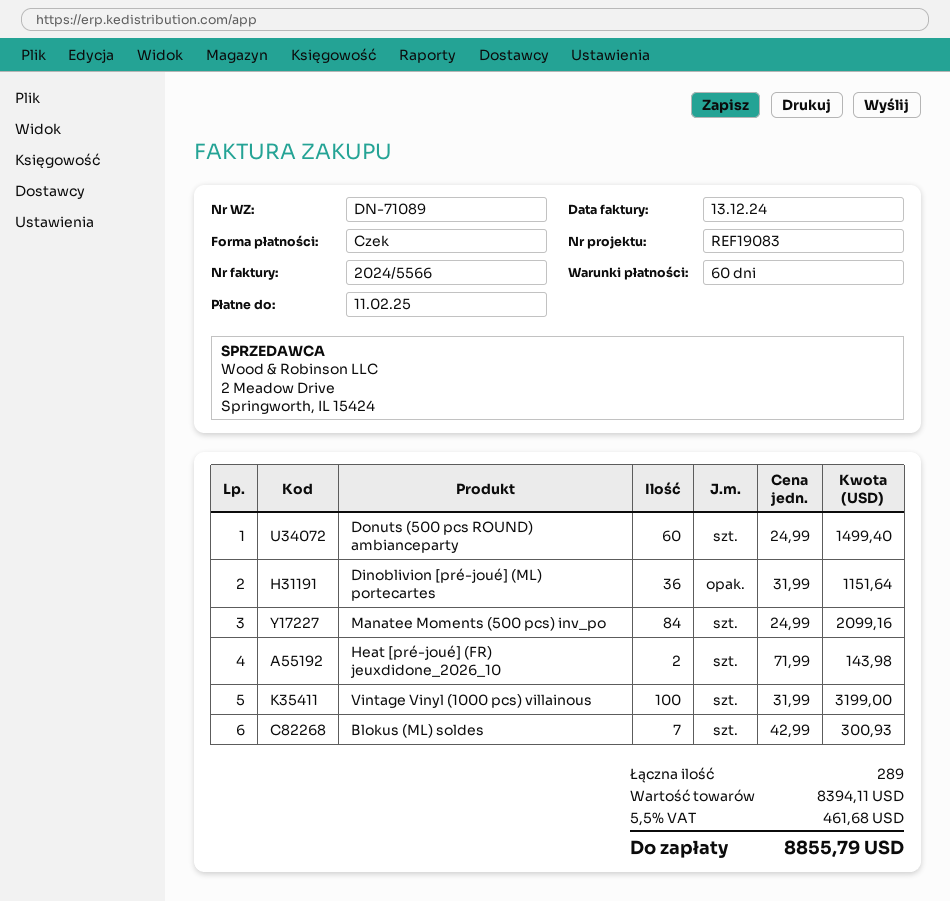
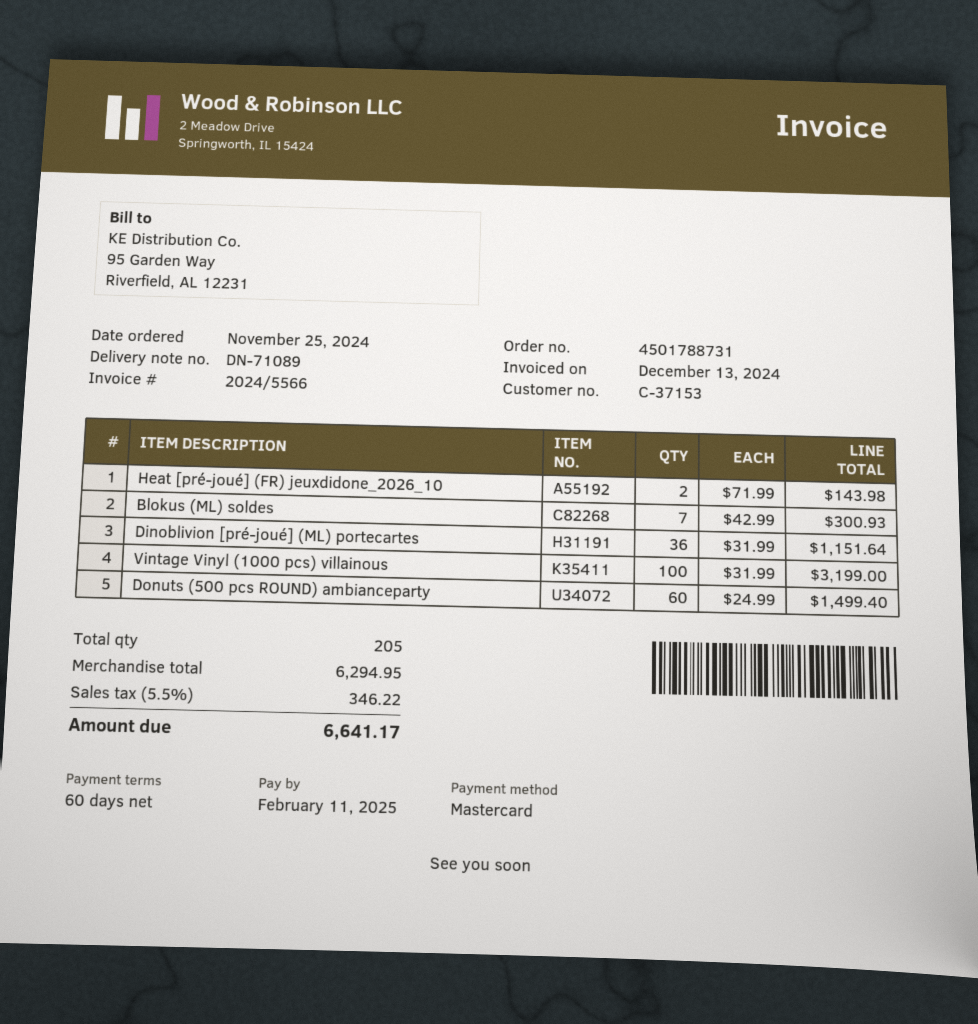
payment method: cheque -> Mastercard
Manatee Moments (500 pcs) inv_po: 84 x 24.99 = 2099.16 -> none
total quantity: 289 -> 205
subtotal: 8394.11 -> 6294.95
tax: 5.5% = 461.68 -> 5.5% = 346.22
total: 8855.79 -> 6641.17

